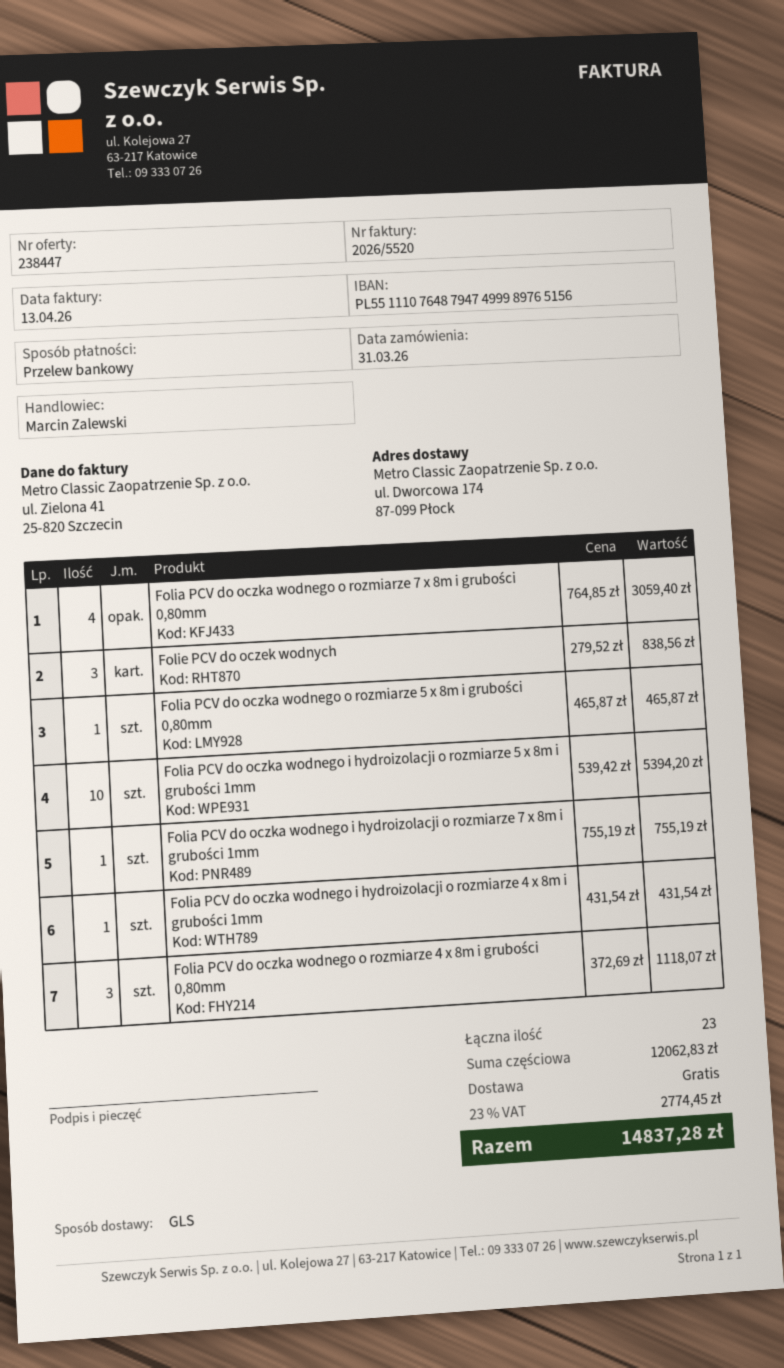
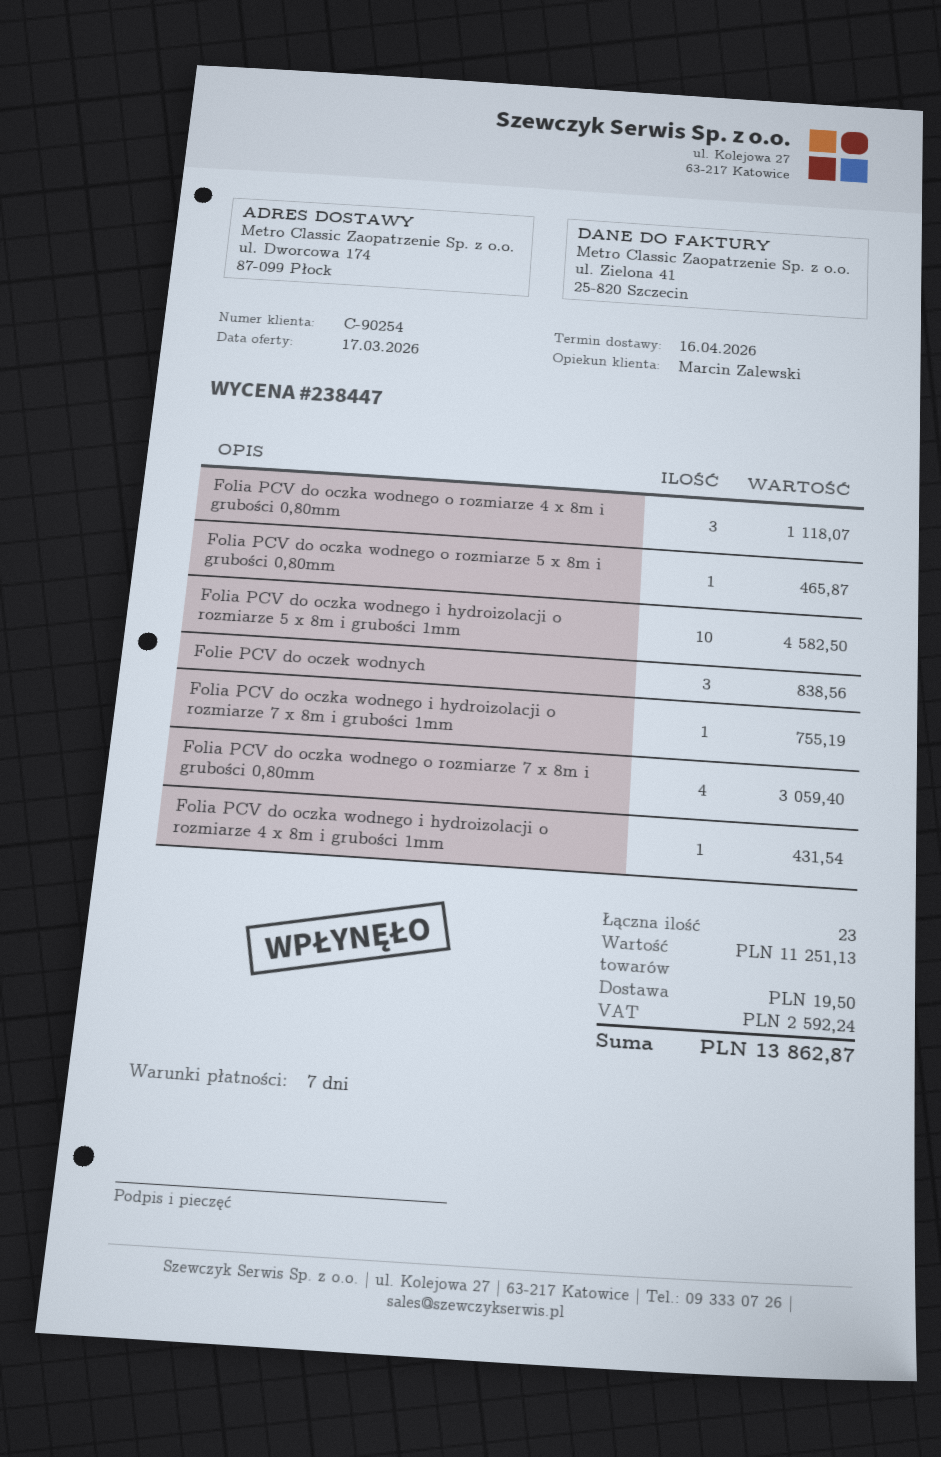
Folia PCV do oczka wodnego i hydroizolacji o rozmiarze 5 x 8m i grubości 1mm: 10 for 5394.20 -> 10 for 4582.50
subtotal: 12062.83 -> 11251.13
shipping: 0.00 -> 19.50
tax: 2774.45 -> 2592.24
total: 14837.28 -> 13862.87

